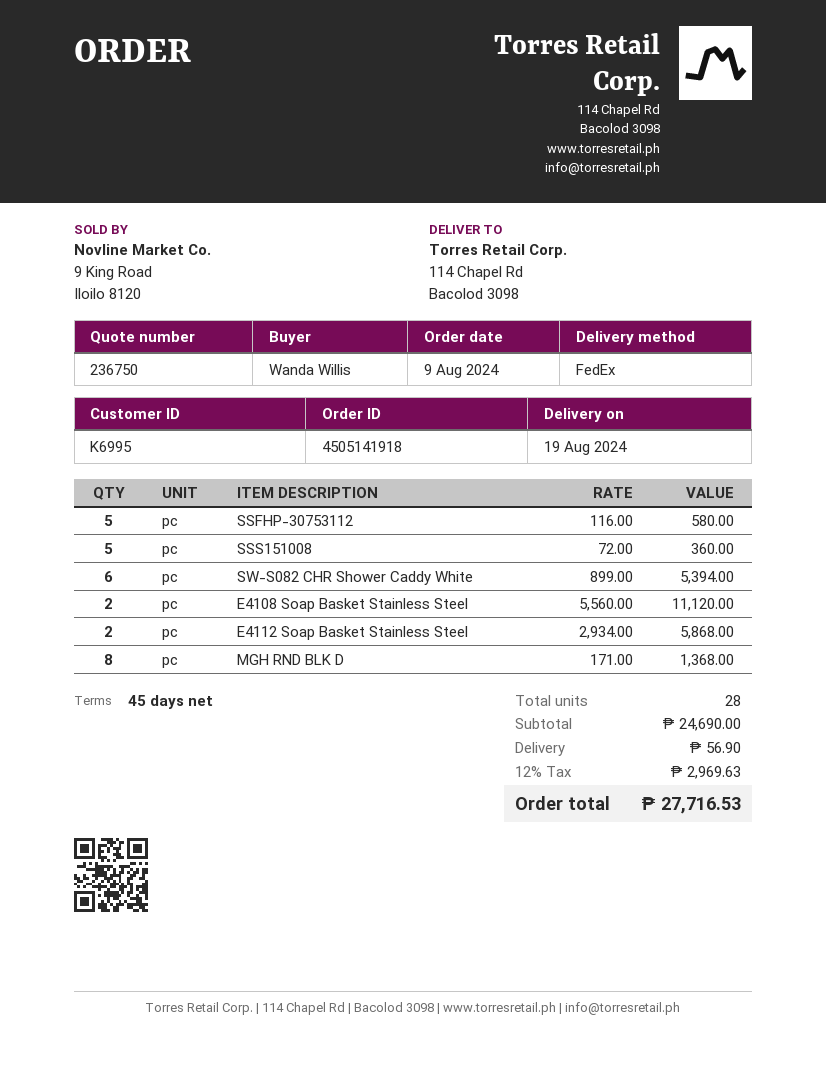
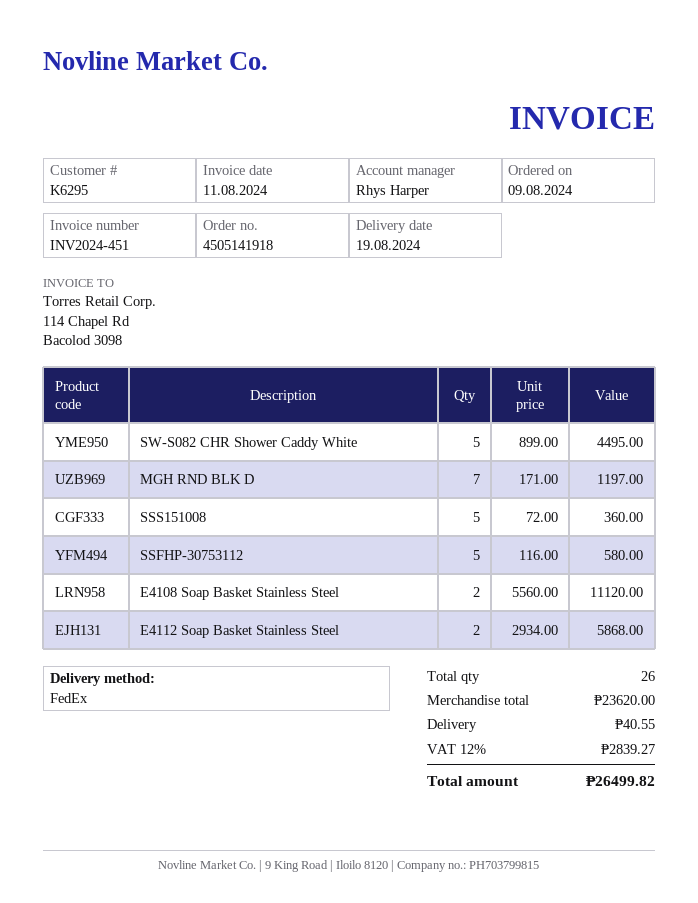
customer number: K6995 -> K6295
SW-S082 CHR Shower Caddy White: 6 x 899.00 = 5394.00 -> 5 x 899.00 = 4495.00
MGH RND BLK D: 8 x 171.00 = 1368.00 -> 7 x 171.00 = 1197.00
total quantity: 28 -> 26
subtotal: 24690.00 -> 23620.00
shipping: 56.90 -> 40.55
tax: 12% = 2969.63 -> 12% = 2839.27
total: 27716.53 -> 26499.82

